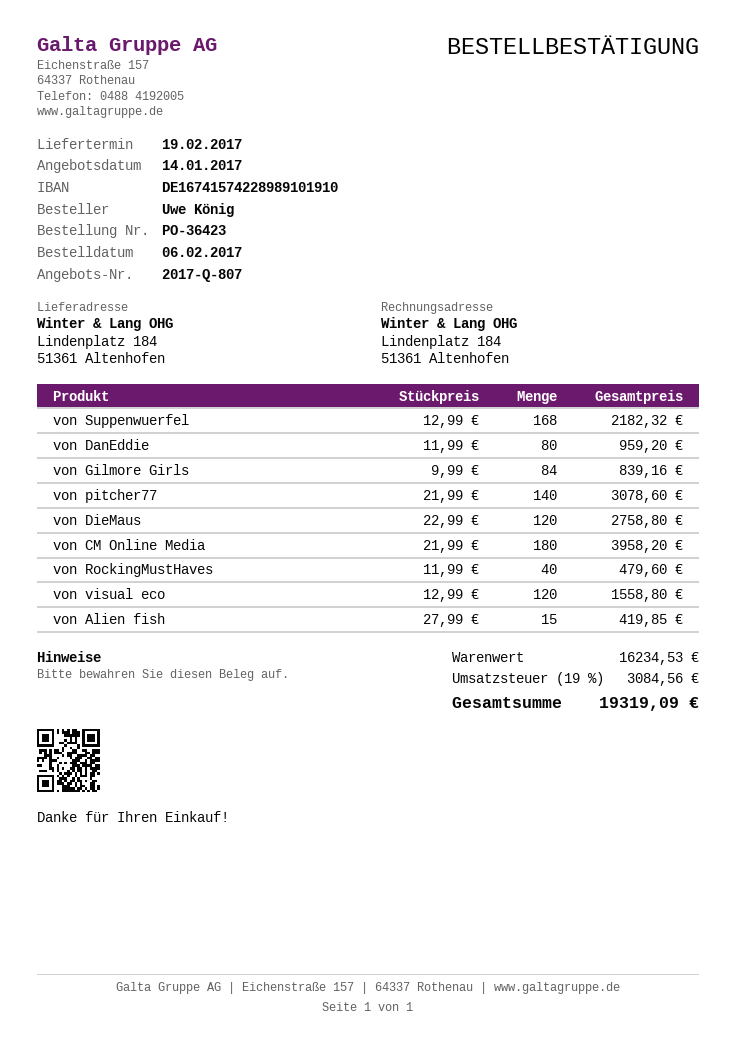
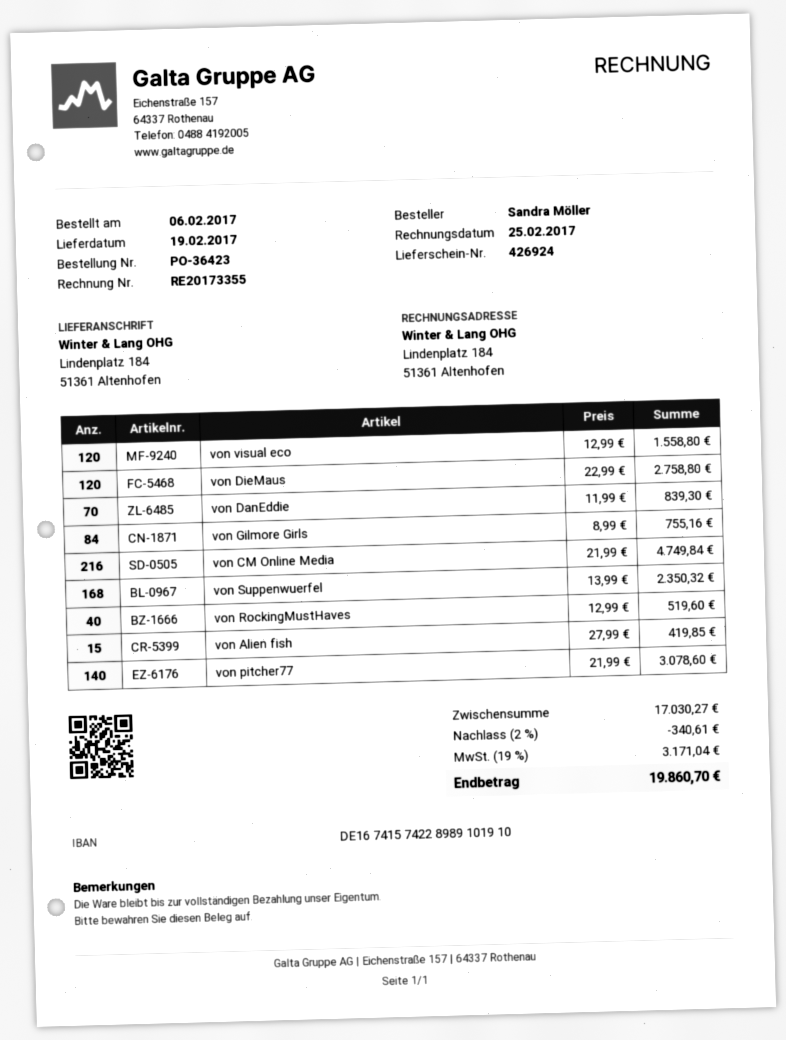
ordered by: Uwe König -> Sandra Möller
von Suppenwuerfel: 168 x 12.99 = 2182.32 -> 168 x 13.99 = 2350.32
von DanEddie: 80 x 11.99 = 959.20 -> 70 x 11.99 = 839.30
von Gilmore Girls: 84 x 9.99 = 839.16 -> 84 x 8.99 = 755.16
von CM Online Media: 180 x 21.99 = 3958.20 -> 216 x 21.99 = 4749.84
von RockingMustHaves: 40 x 11.99 = 479.60 -> 40 x 12.99 = 519.60
subtotal: 16234.53 -> 17030.27
discount: none -> 2% = 340.61
tax: 19% = 3084.56 -> 19% = 3171.04
total: 19319.09 -> 19860.70

